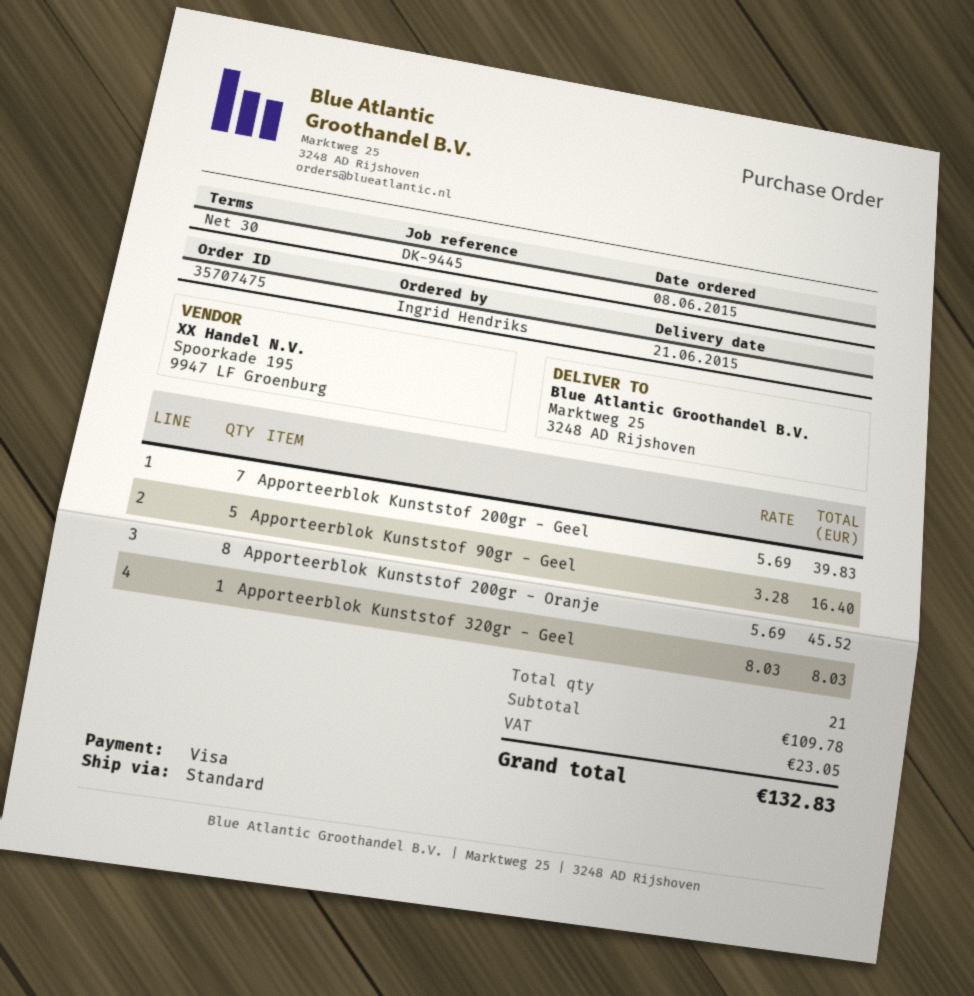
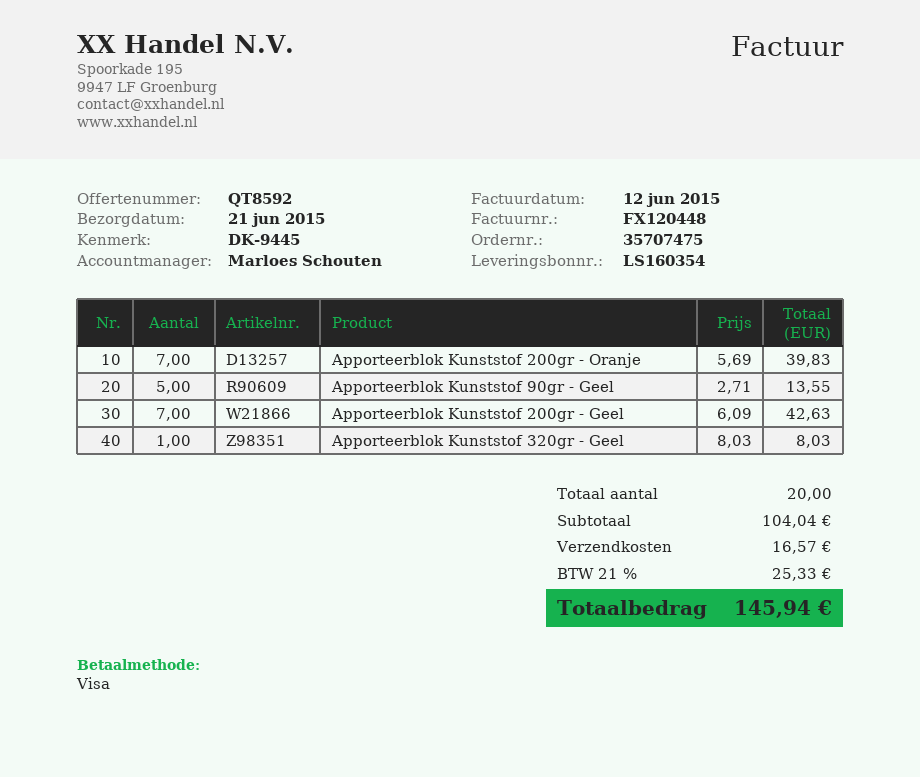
Apporteerblok Kunststof 200gr - Geel: 7 x 5.69 = 39.83 -> 7 x 6.09 = 42.63
Apporteerblok Kunststof 90gr - Geel: 5 x 3.28 = 16.40 -> 5 x 2.71 = 13.55
Apporteerblok Kunststof 200gr - Oranje: 8 x 5.69 = 45.52 -> 7 x 5.69 = 39.83
total quantity: 21 -> 20
subtotal: 109.78 -> 104.04
shipping: none -> 16.57
tax: 23.05 -> 25.33
total: 132.83 -> 145.94

